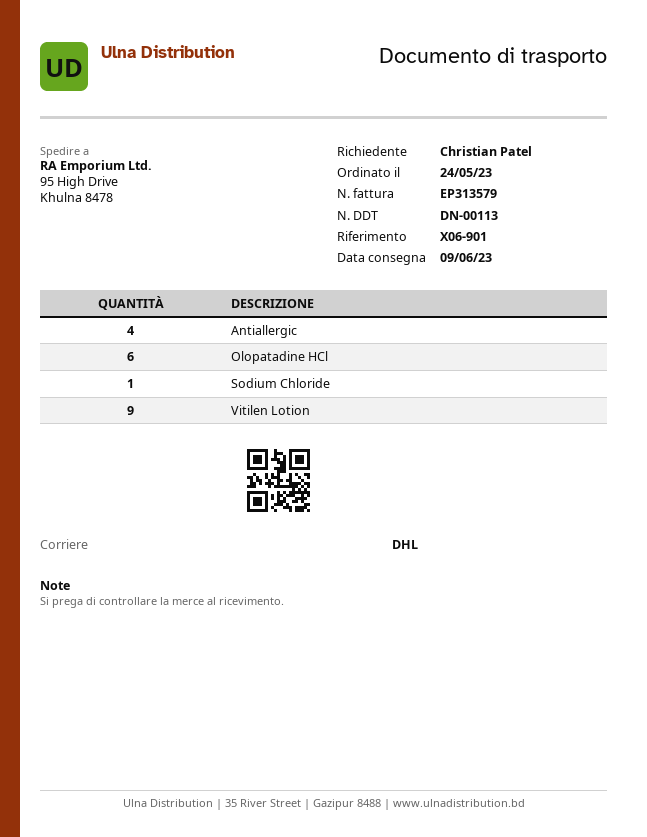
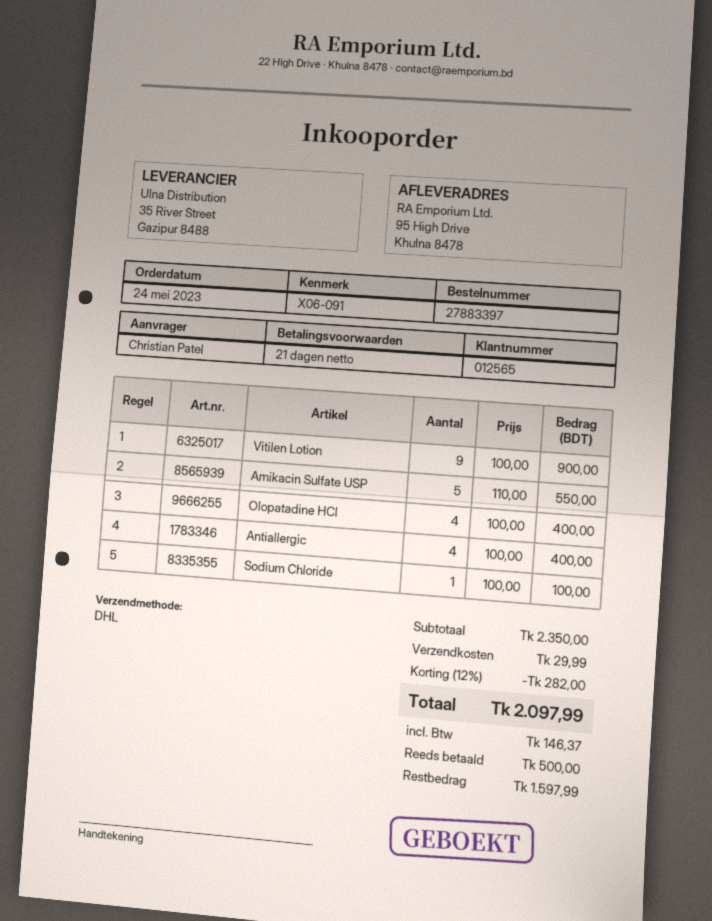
reference: X06-901 -> X06-091
Olopatadine HCl: 6 -> 4
Amikacin Sulfate USP: none -> 5

